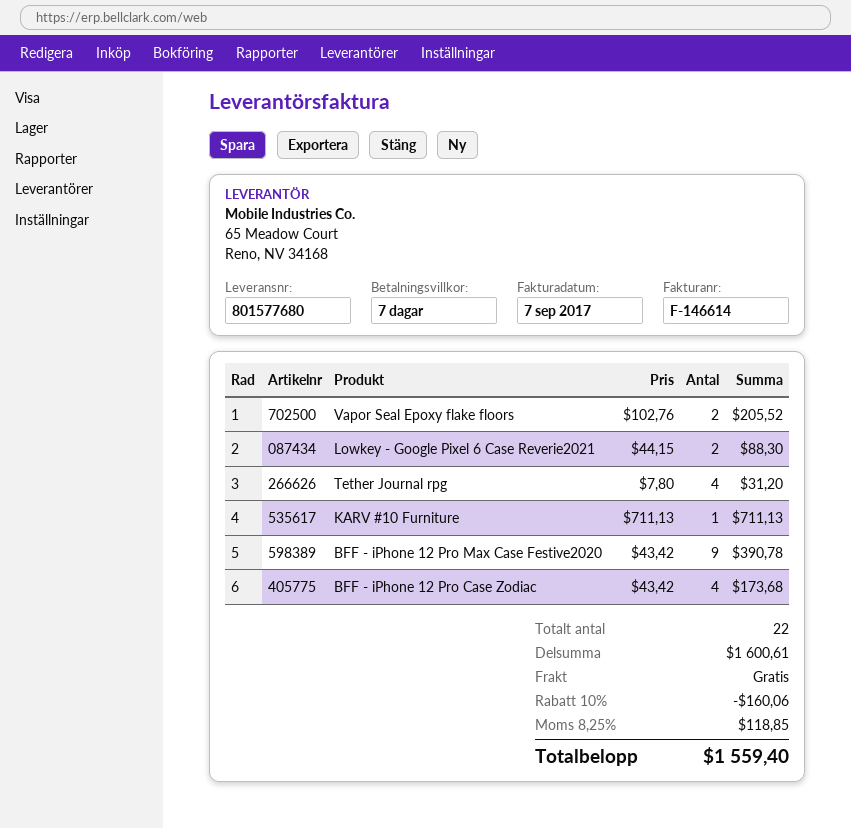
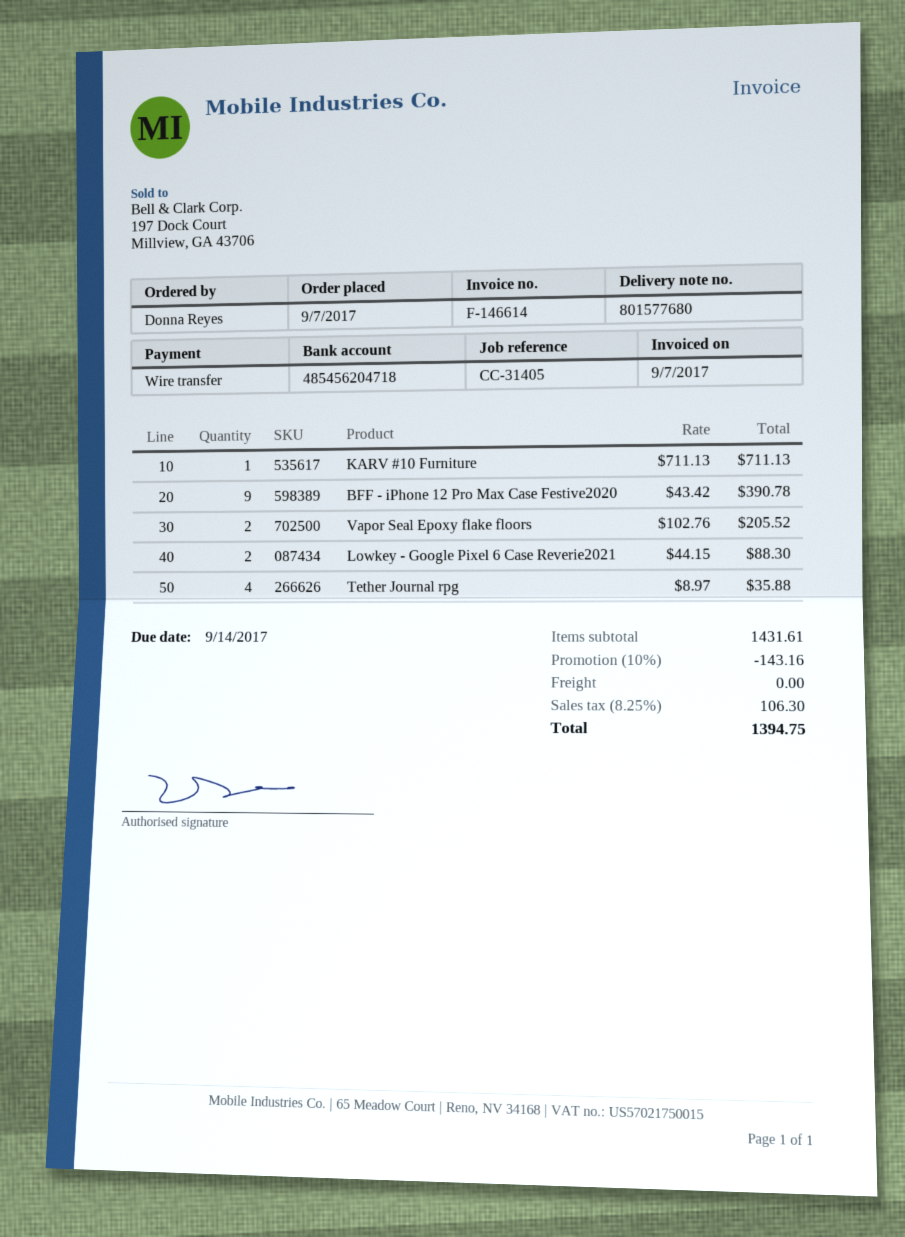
Tether Journal rpg: 4 x 7.80 = 31.20 -> 4 x 8.97 = 35.88
BFF - iPhone 12 Pro Case Zodiac: 4 x 43.42 = 173.68 -> none
subtotal: 1600.61 -> 1431.61
discount: 10% = 160.06 -> 10% = 143.16
tax: 8.25% = 118.85 -> 8.25% = 106.30
total: 1559.40 -> 1394.75

